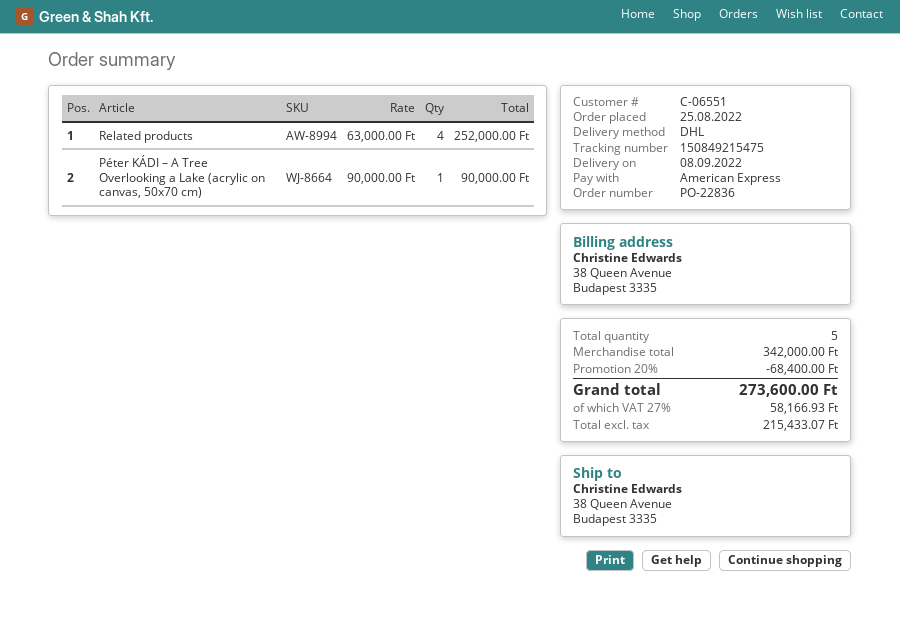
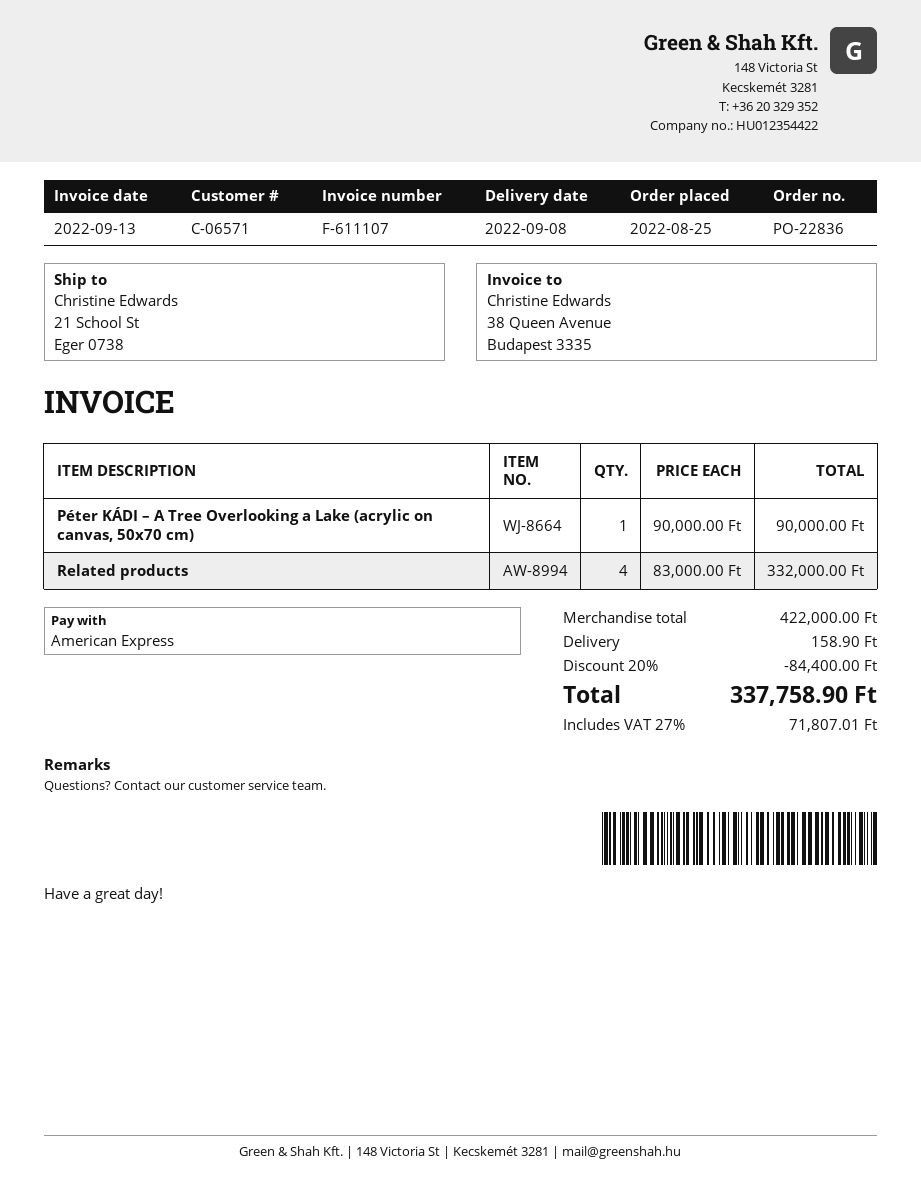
customer number: C-06551 -> C-06571
ship to: 38 Queen Avenue, Budapest 3335 -> 21 School St, Eger 0738
Related products: 4 x 63000.00 = 252000.00 -> 4 x 83000.00 = 332000.00
subtotal: 342000.00 -> 422000.00
discount: 20% = 68400.00 -> 20% = 84400.00
shipping: none -> 158.90
tax: 27% = 58166.93 -> 27% = 71807.01
total: 273600.00 -> 337758.90

